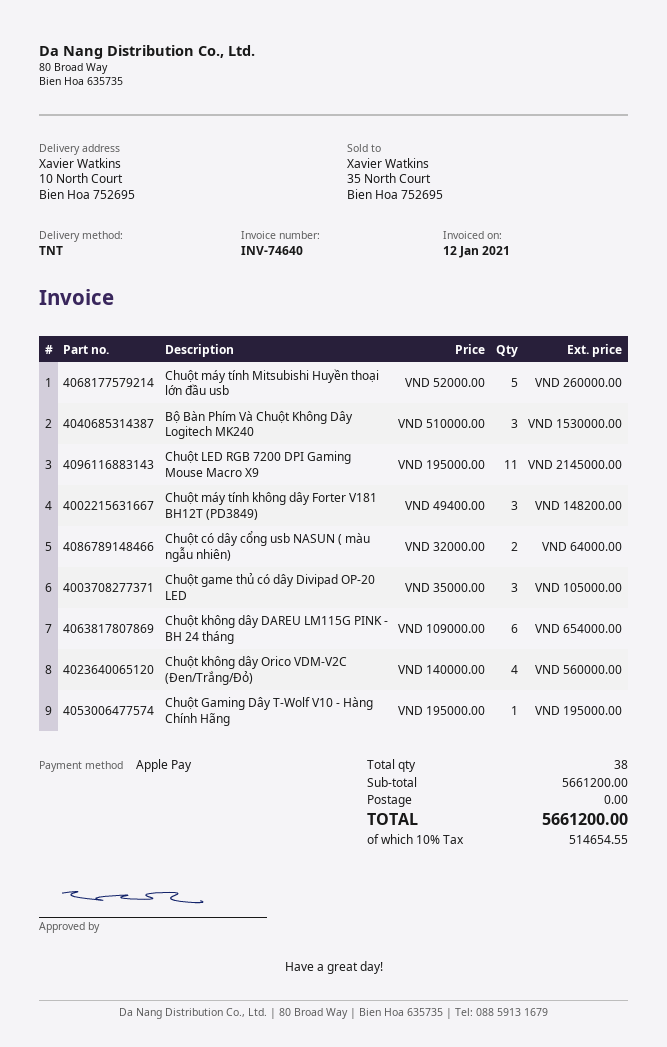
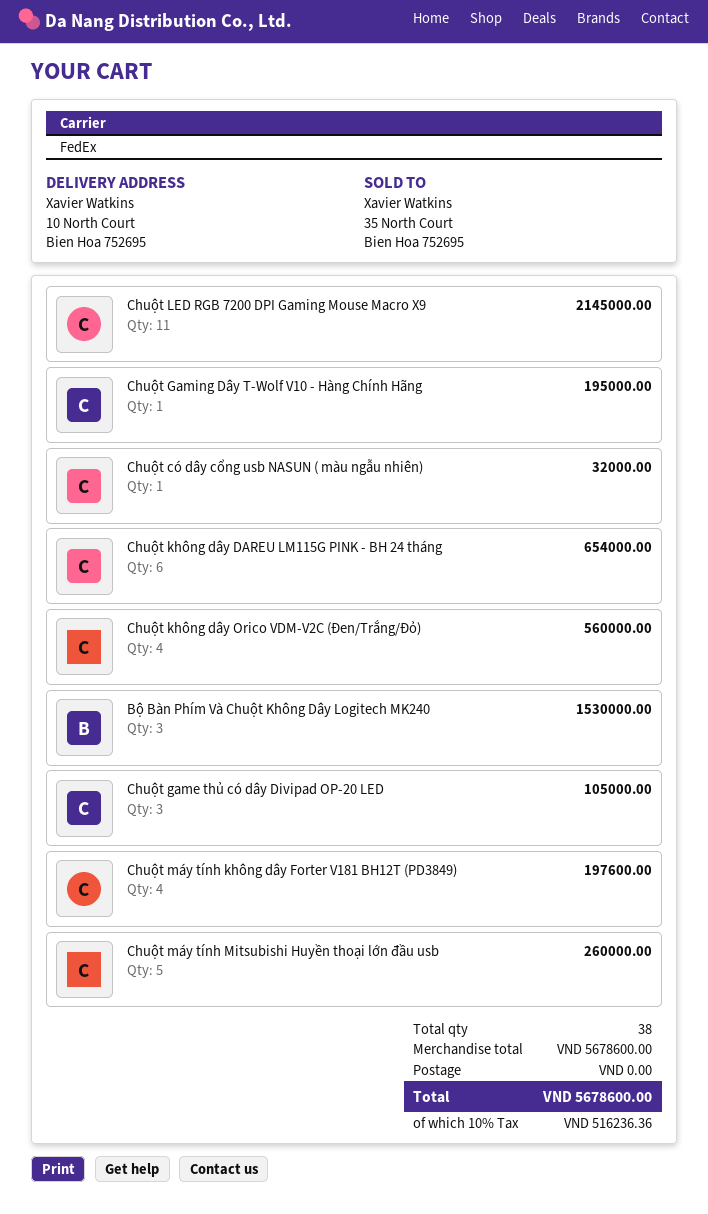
shipping method: TNT -> FedEx
Chuột máy tính không dây Forter V181 BH12T (PD3849): 3 for 148200.00 -> 4 for 197600.00
Chuột có dây cổng usb NASUN ( màu ngẫu nhiên): 2 for 64000.00 -> 1 for 32000.00
subtotal: 5661200.00 -> 5678600.00
tax: 10% = 514654.55 -> 10% = 516236.36
total: 5661200.00 -> 5678600.00

